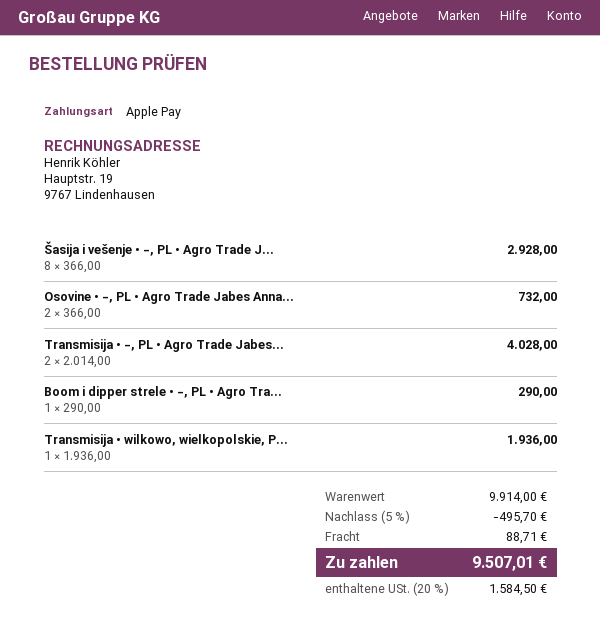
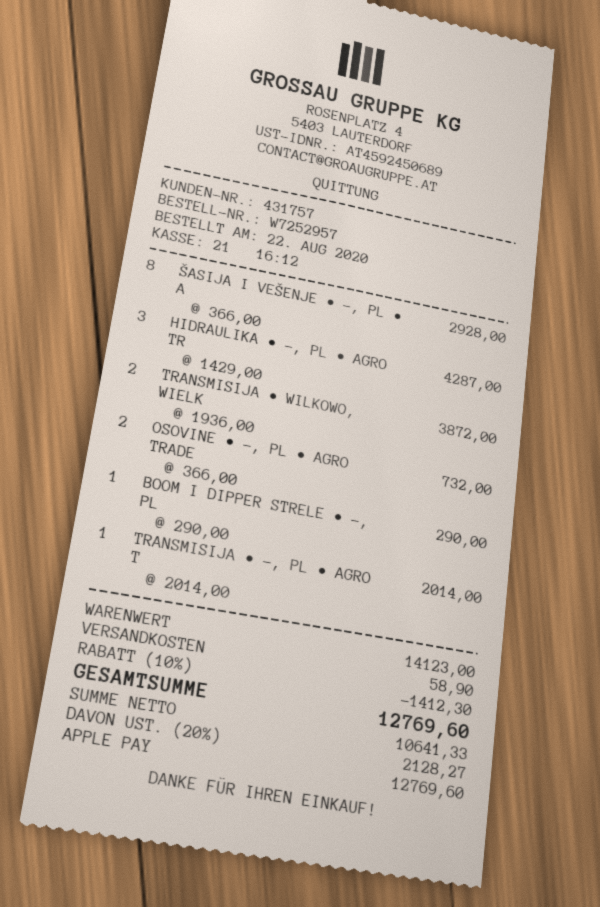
Transmisija • -, PL • Agro Trade Jabes...: 2 x 2014.00 = 4028.00 -> 1 x 2014.00 = 2014.00
Transmisija • wilkowo, wielkopolskie, P...: 1 x 1936.00 = 1936.00 -> 2 x 1936.00 = 3872.00
HIDRAULIKA • -, PL • AGRO TR: none -> 3 x 1429.00 = 4287.00
subtotal: 9914.00 -> 14123.00
discount: 5% = 495.70 -> 10% = 1412.30
shipping: 88.71 -> 58.90
tax: 20% = 1584.50 -> 20% = 2128.27
total: 9507.01 -> 12769.60

